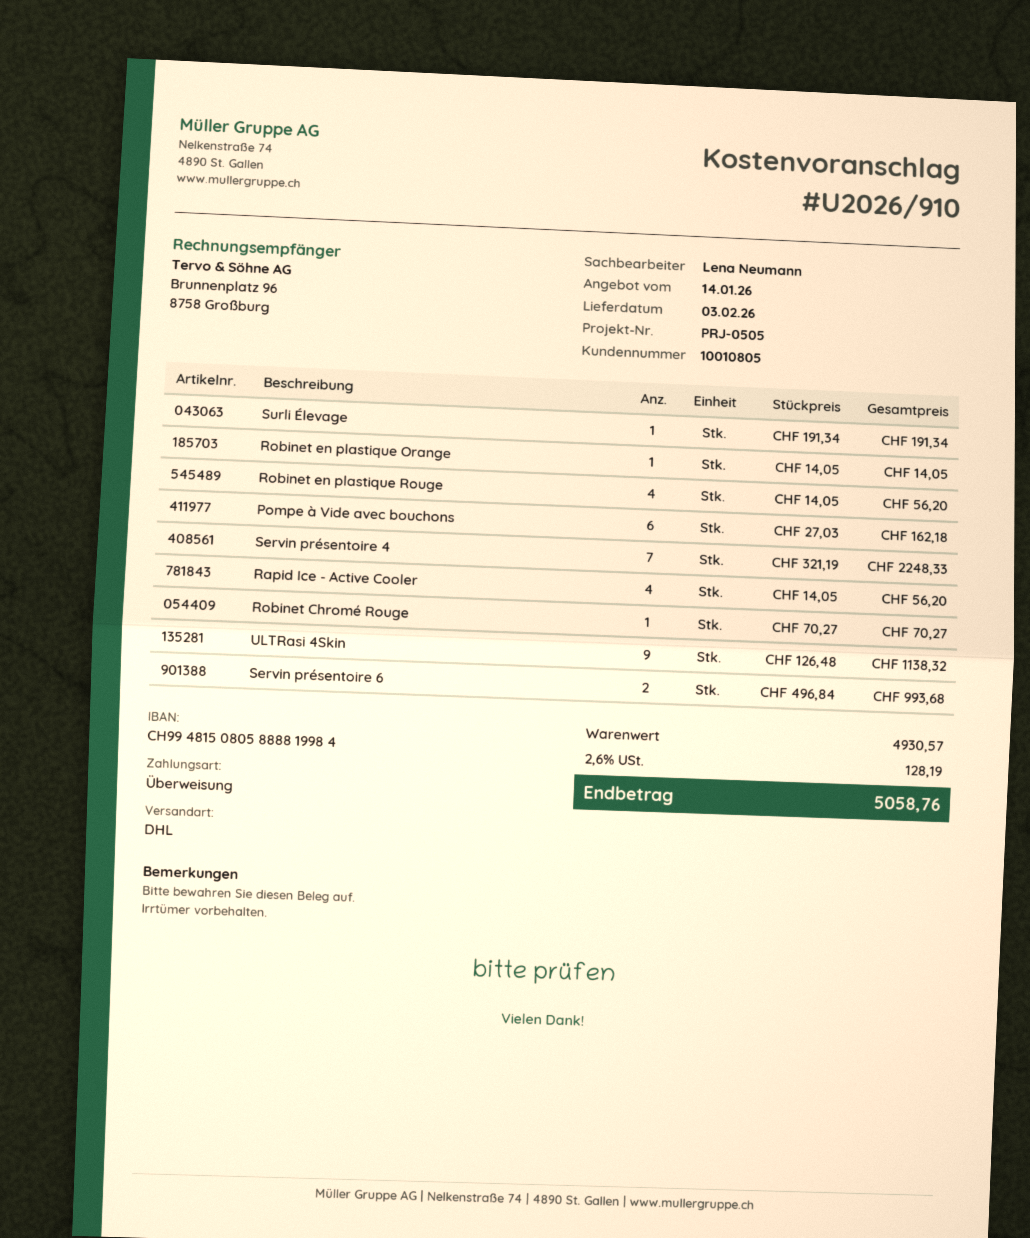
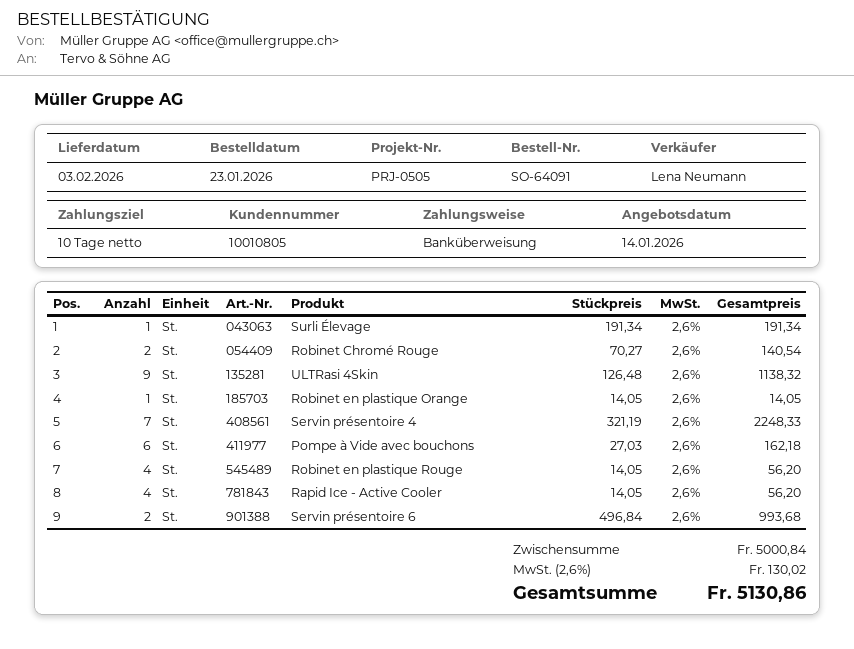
Robinet Chromé Rouge: 1 x 70.27 = 70.27 -> 2 x 70.27 = 140.54
subtotal: 4930.57 -> 5000.84
tax: 2.6% = 128.19 -> 2.6% = 130.02
total: 5058.76 -> 5130.86

